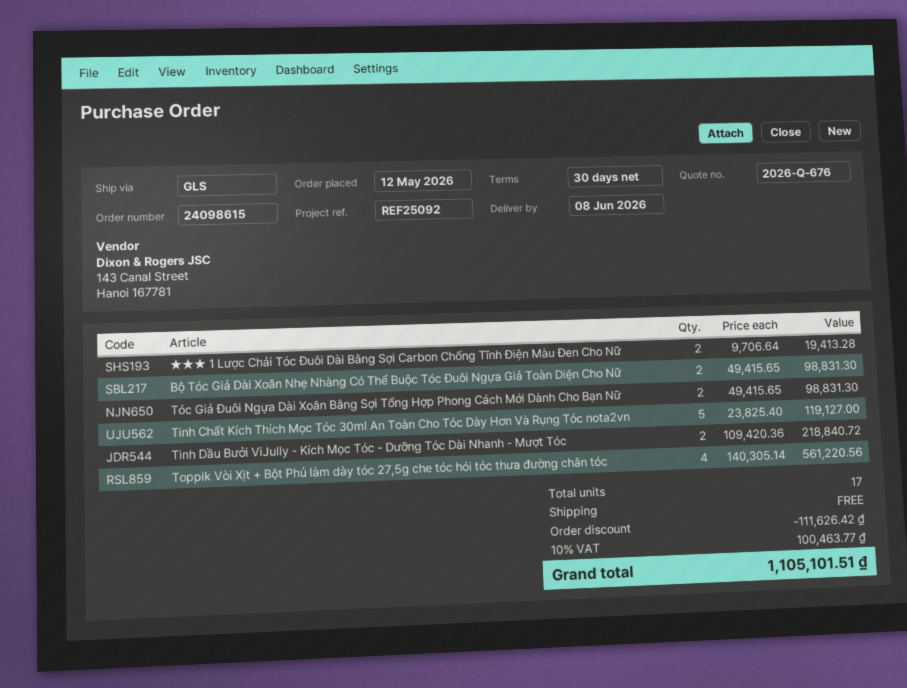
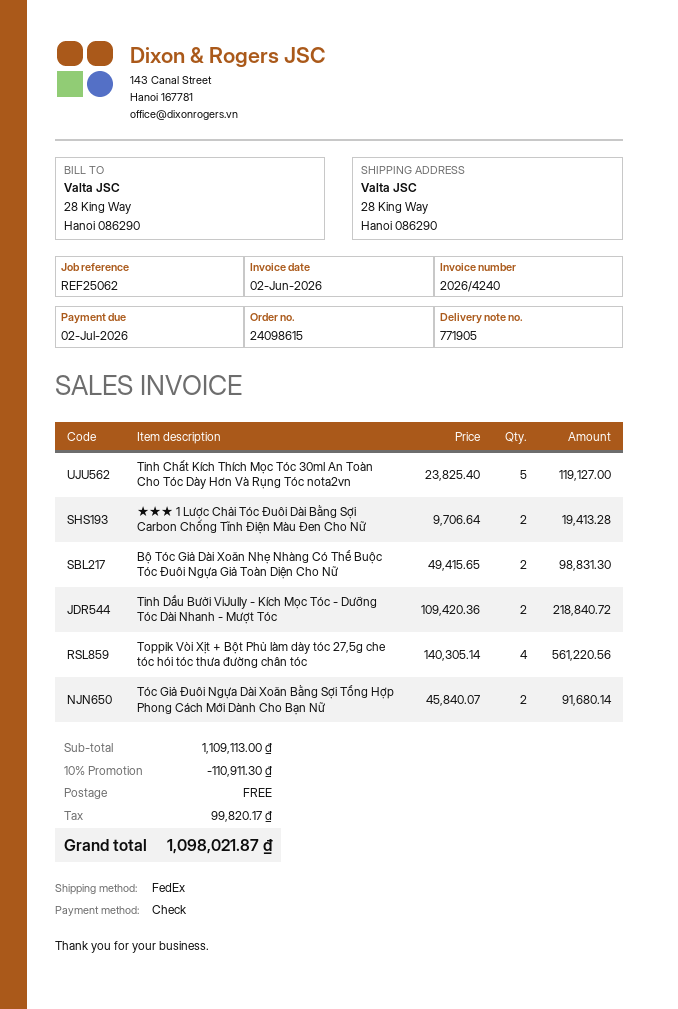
reference: REF25092 -> REF25062
shipping method: GLS -> FedEx
Tóc Giả Đuôi Ngựa Dài Xoăn Bằng Sợi Tổng Hợp Phong Cách Mới Dành Cho Bạn Nữ: 2 x 49415.65 = 98831.30 -> 2 x 45840.07 = 91680.14
discount: 111626.42 -> 110911.30
tax: 100463.77 -> 99820.17
total: 1105101.51 -> 1098021.87

